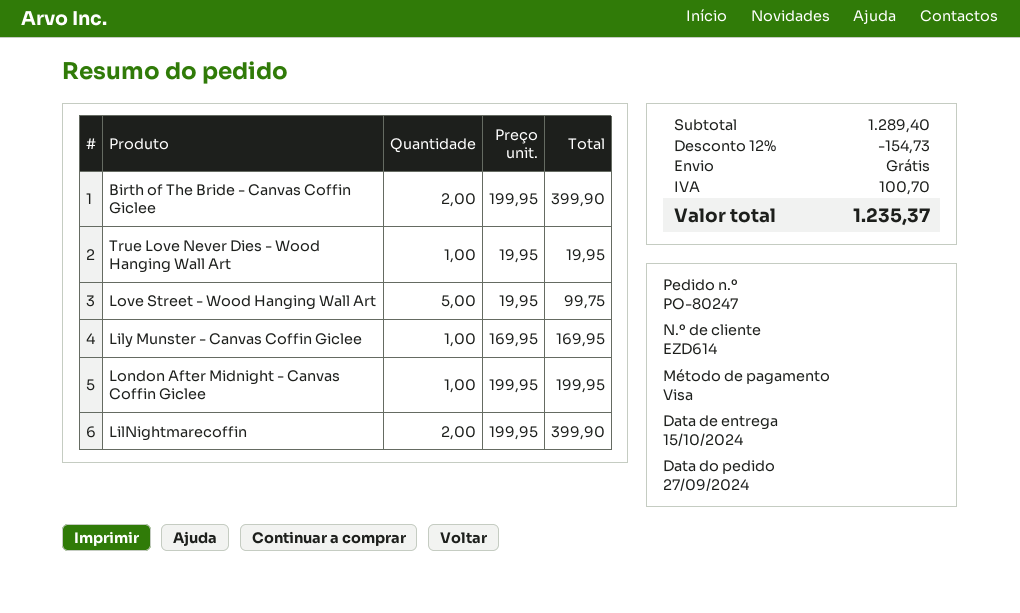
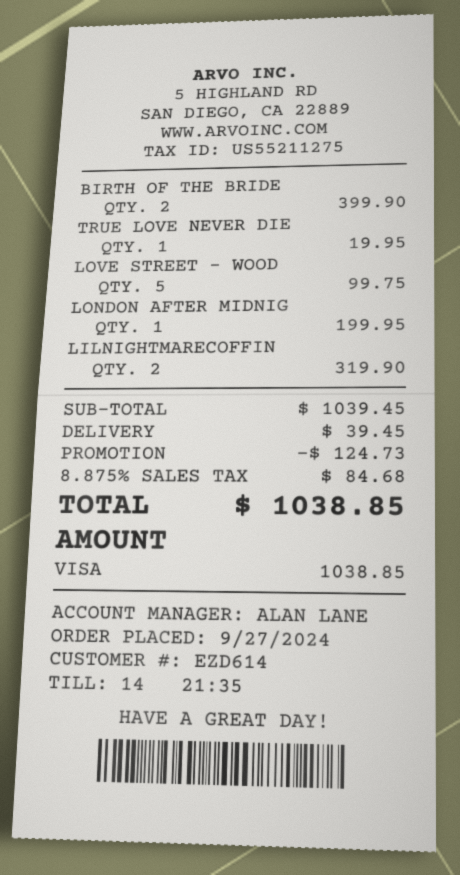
Lily Munster - Canvas Coffin Giclee: 1 for 169.95 -> none
LilNightmarecoffin: 2 for 399.90 -> 2 for 319.90
subtotal: 1289.40 -> 1039.45
discount: 154.73 -> 124.73
shipping: 0.00 -> 39.45
tax: 100.70 -> 84.68
total: 1235.37 -> 1038.85

